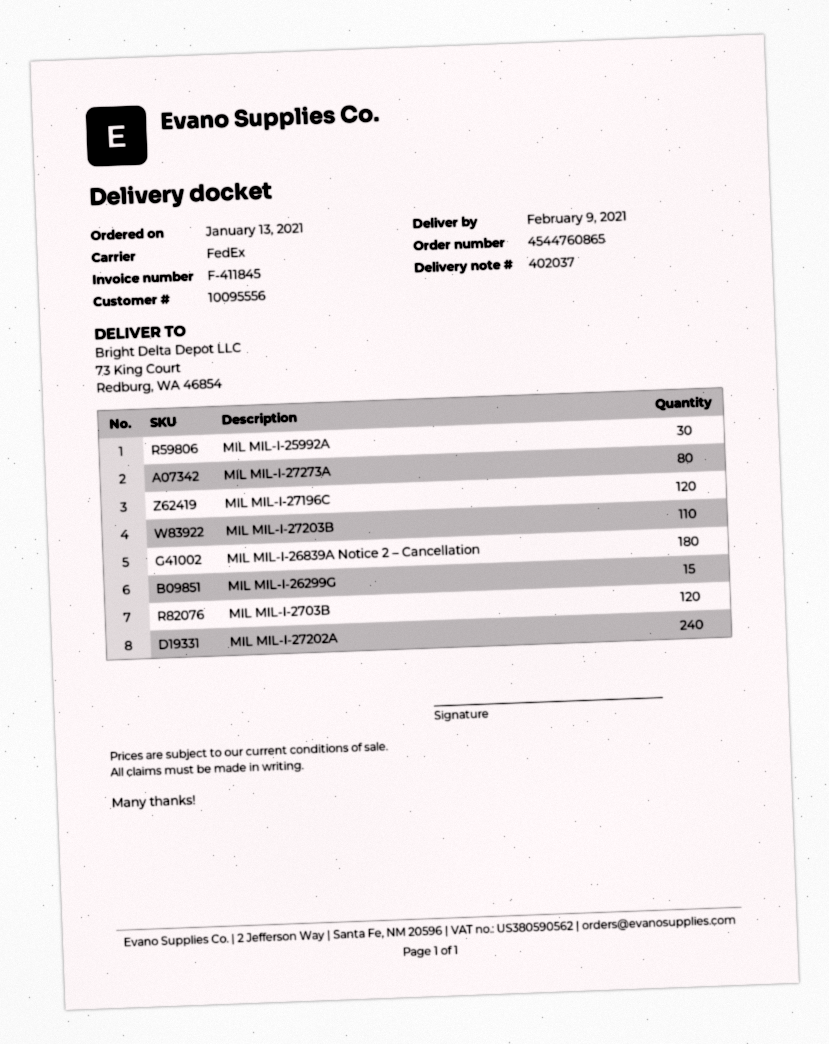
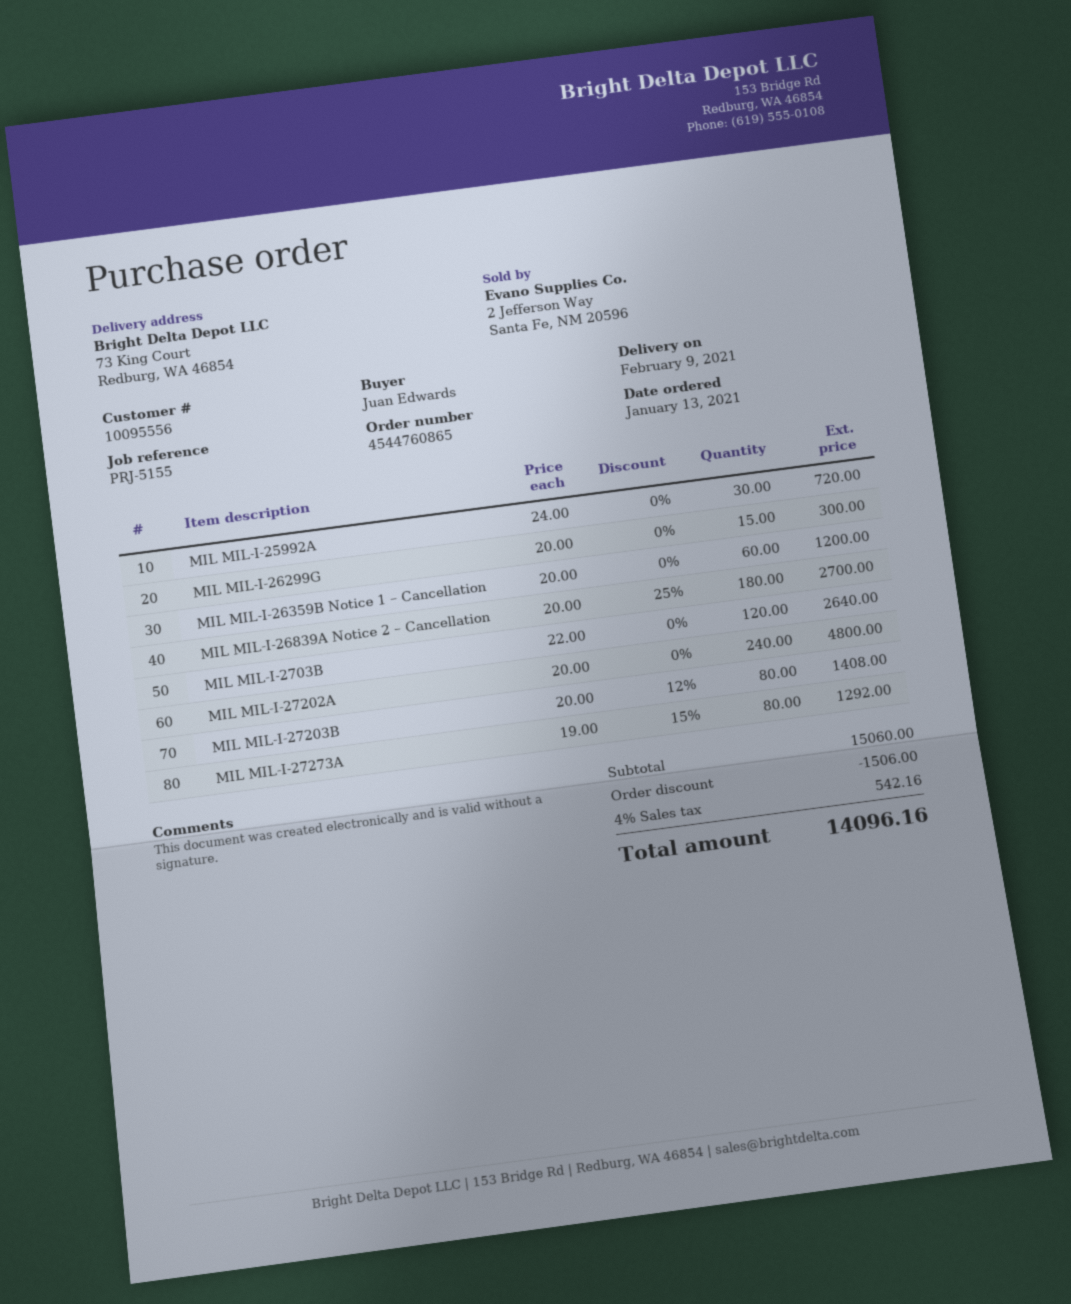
MIL MIL-I-27196C: 120 -> none
MIL MIL-I-27203B: 110 -> 80
MIL MIL-I-26359B Notice 1 – Cancellation: none -> 60

